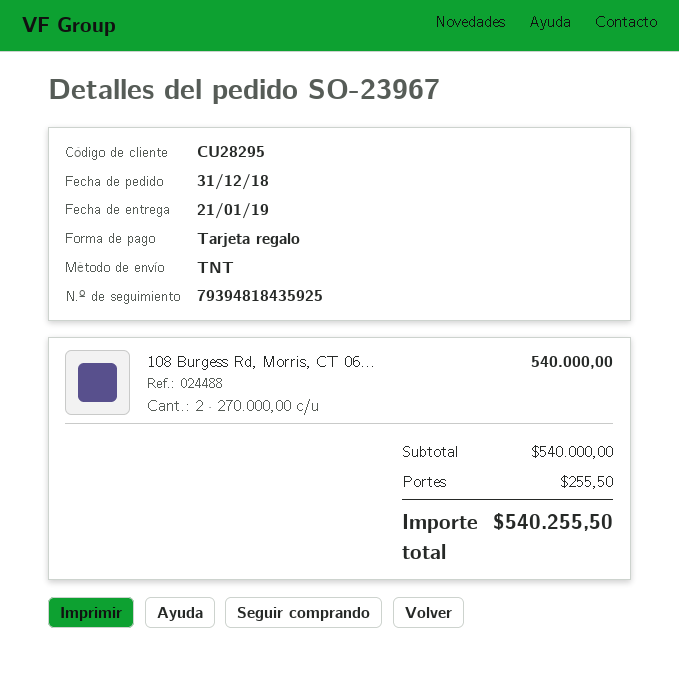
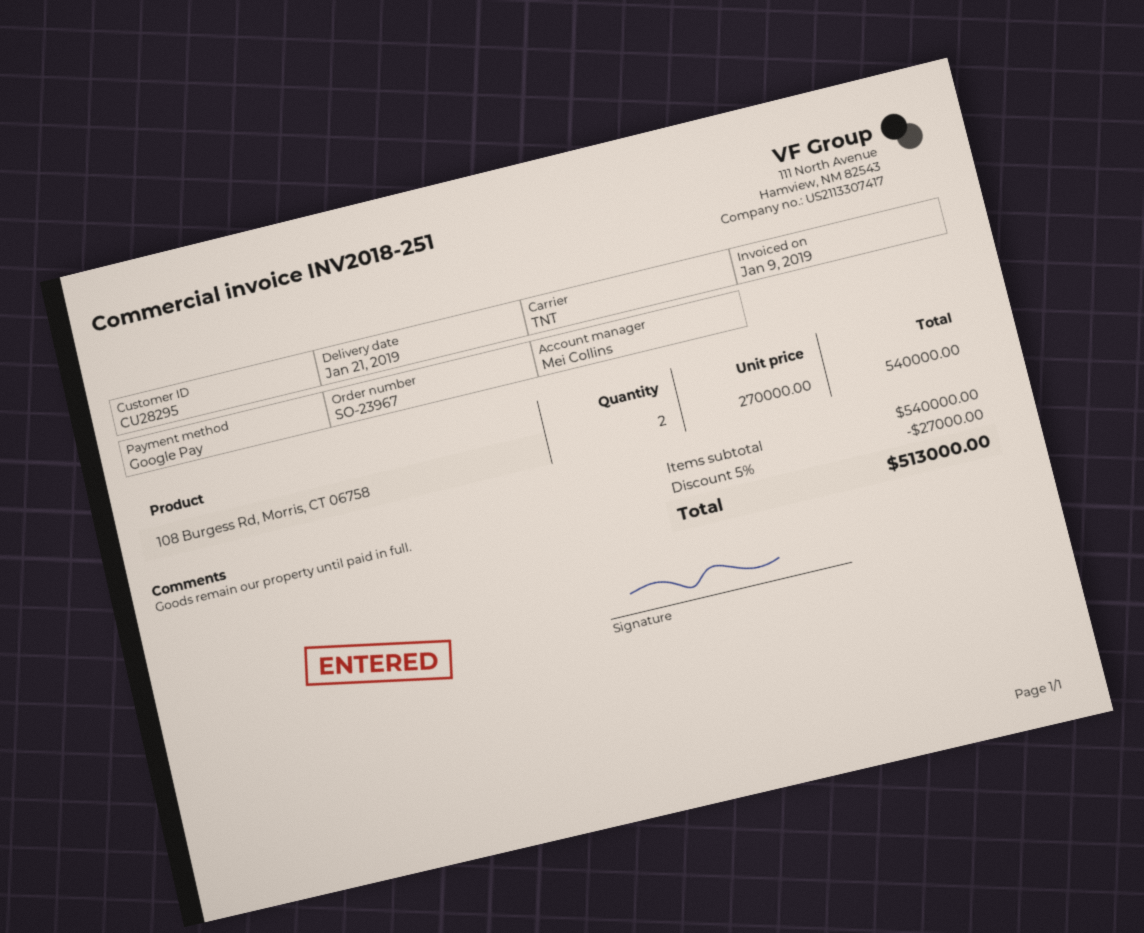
payment method: gift card -> Google Pay
discount: none -> 5% = 27000.00
shipping: 255.50 -> none
total: 540255.50 -> 513000.00

